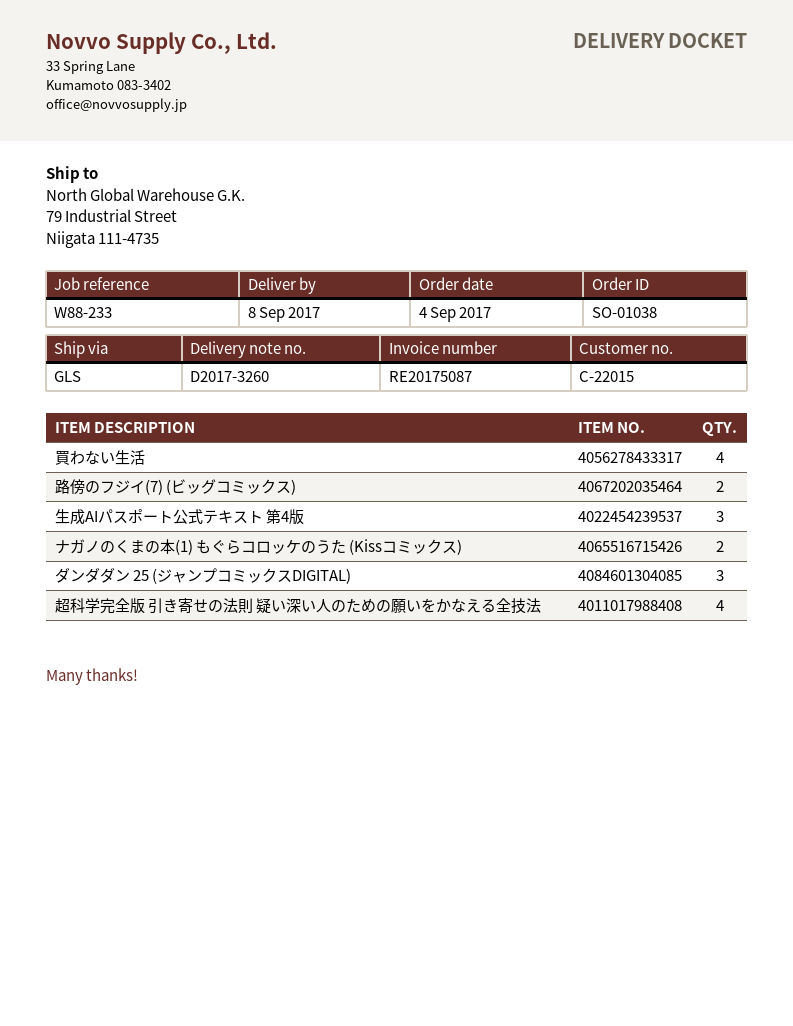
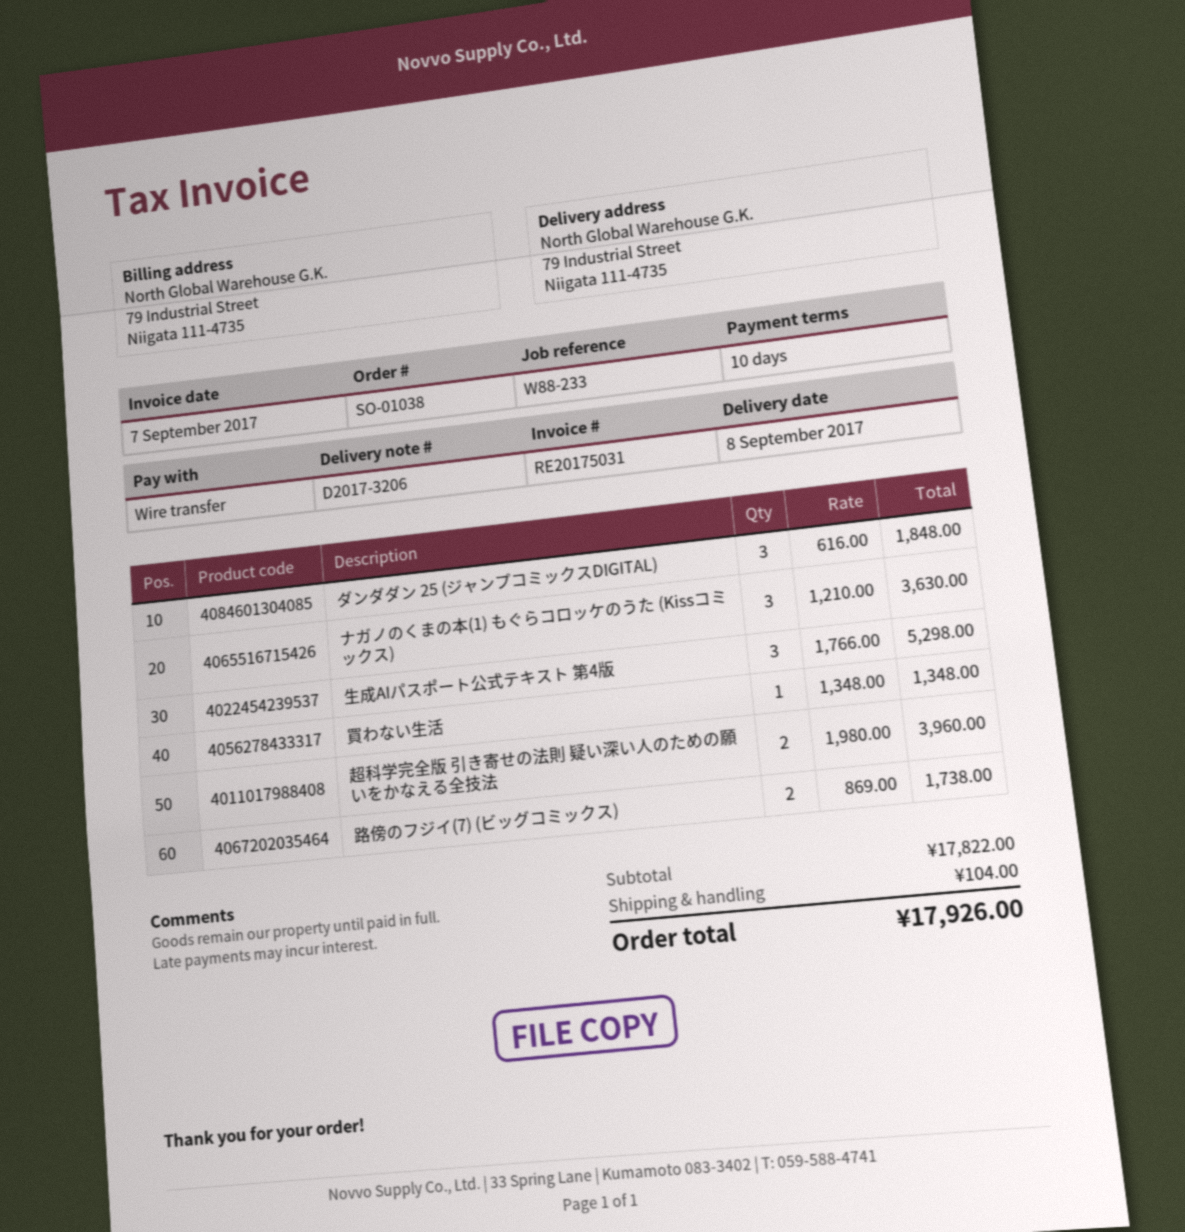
delivery note number: D2017-3260 -> D2017-3206
invoice number: RE20175087 -> RE20175031
買わない生活: 4 -> 1
ナガノのくまの本(1) もぐらコロッケのうた (Kissコミックス): 2 -> 3
超科学完全版 引き寄せの法則 疑い深い人のための願いをかなえる全技法: 4 -> 2

